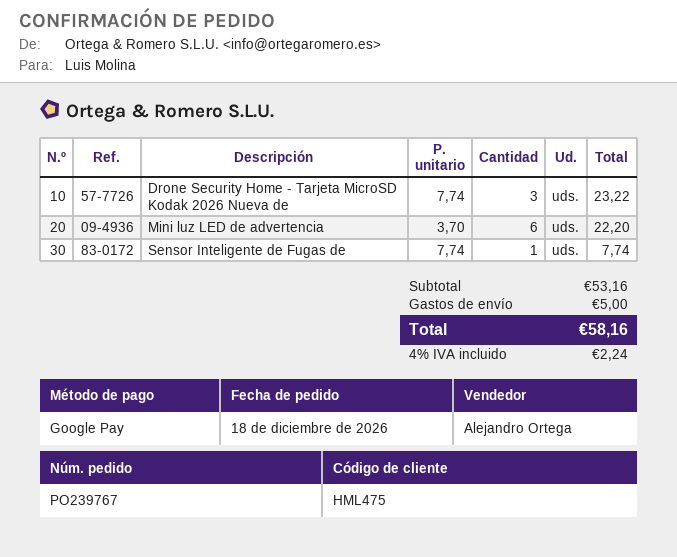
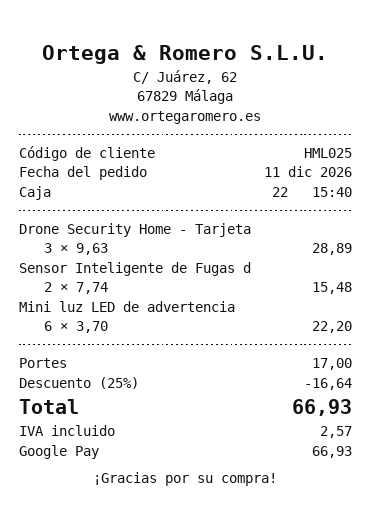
order date: 2026-12-18 -> 2026-12-11
customer number: HML475 -> HML025
Drone Security Home - Tarjeta MicroSD Kodak 2026 Nueva de: 3 x 7.74 = 23.22 -> 3 x 9.63 = 28.89
Sensor Inteligente de Fugas de: 1 x 7.74 = 7.74 -> 2 x 7.74 = 15.48
discount: none -> 25% = 16.64
shipping: 5.00 -> 17.00
tax: 2.24 -> 2.57
total: 58.16 -> 66.93

